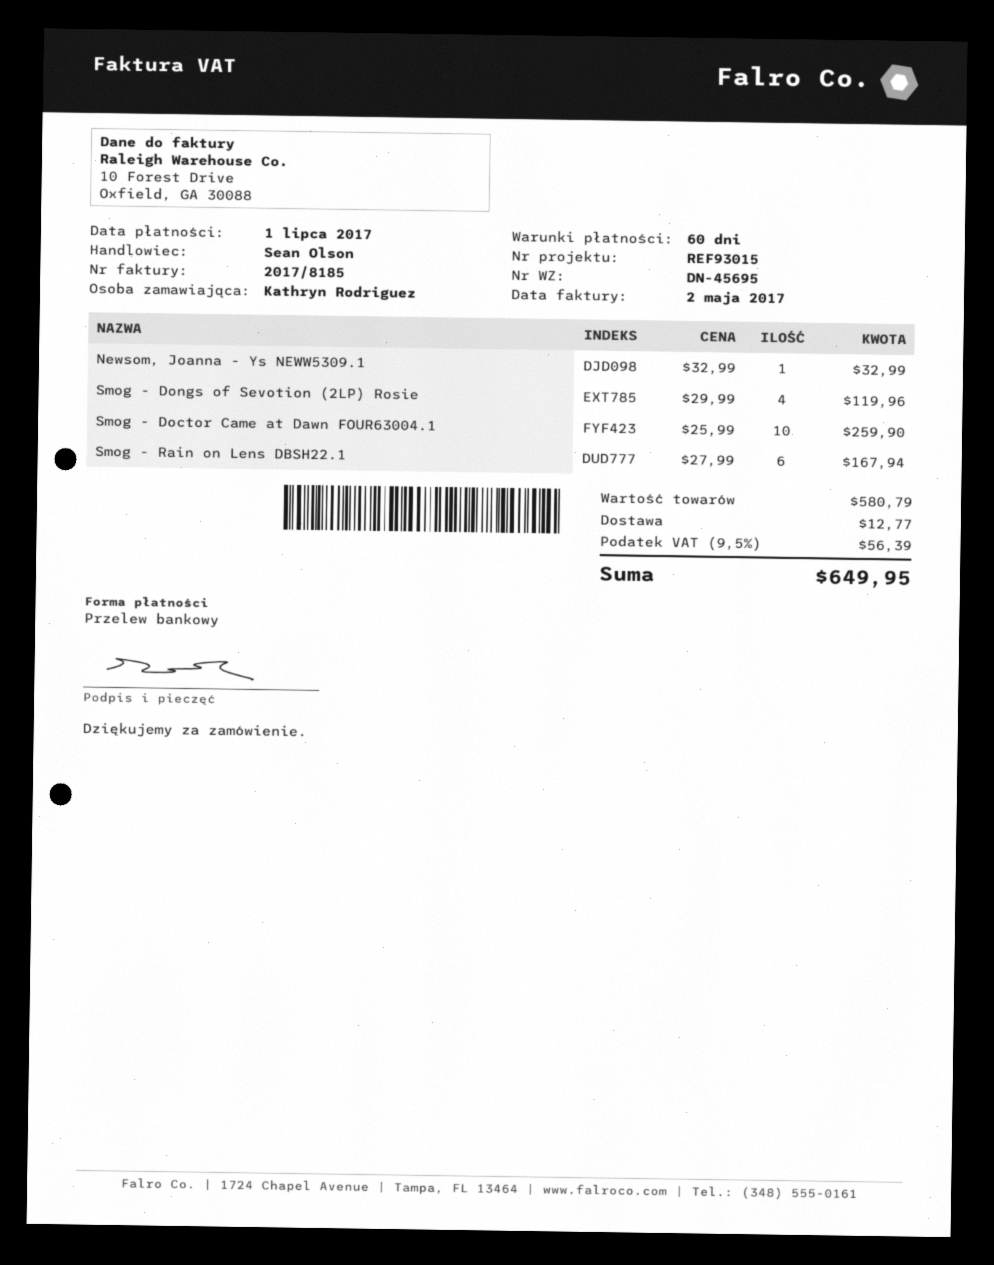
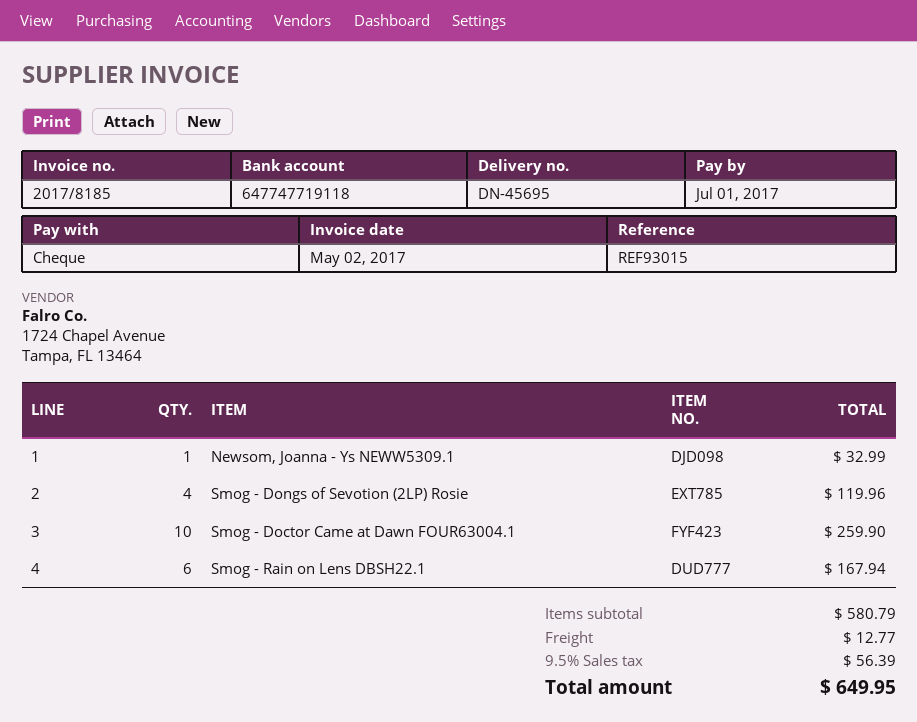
payment method: bank transfer -> cheque

